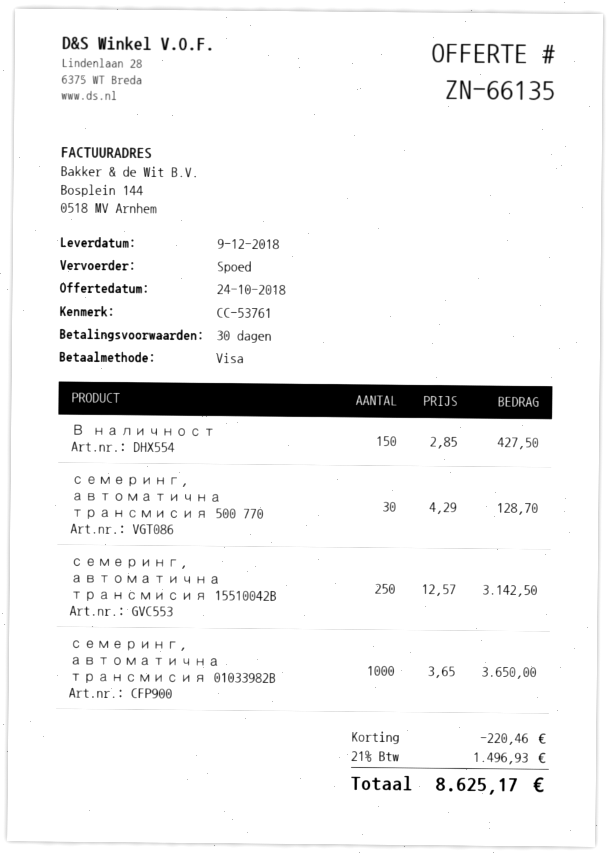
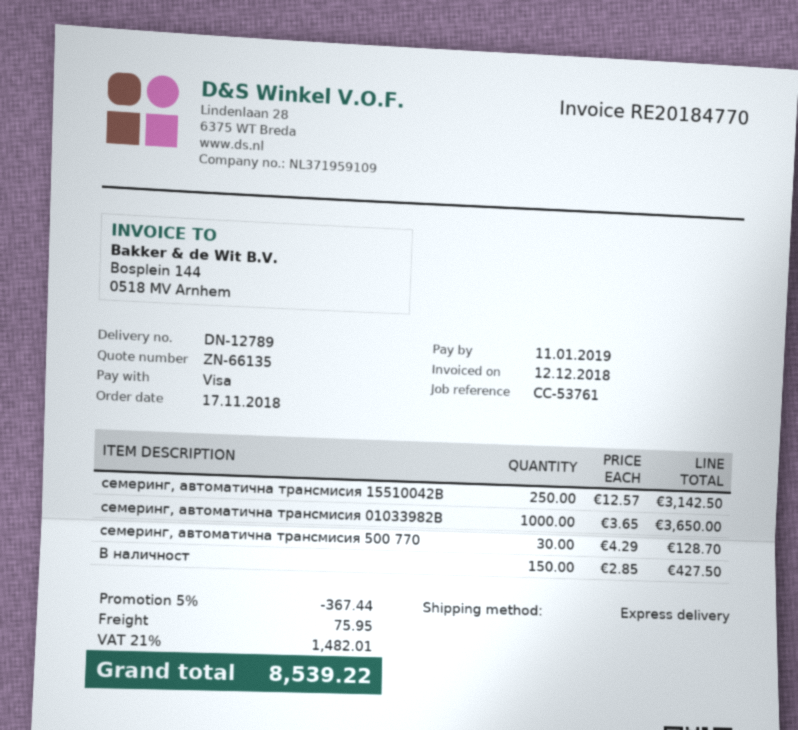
discount: 220.46 -> 367.44
shipping: none -> 75.95
tax: 21% = 1496.93 -> 21% = 1482.01
total: 8625.17 -> 8539.22

